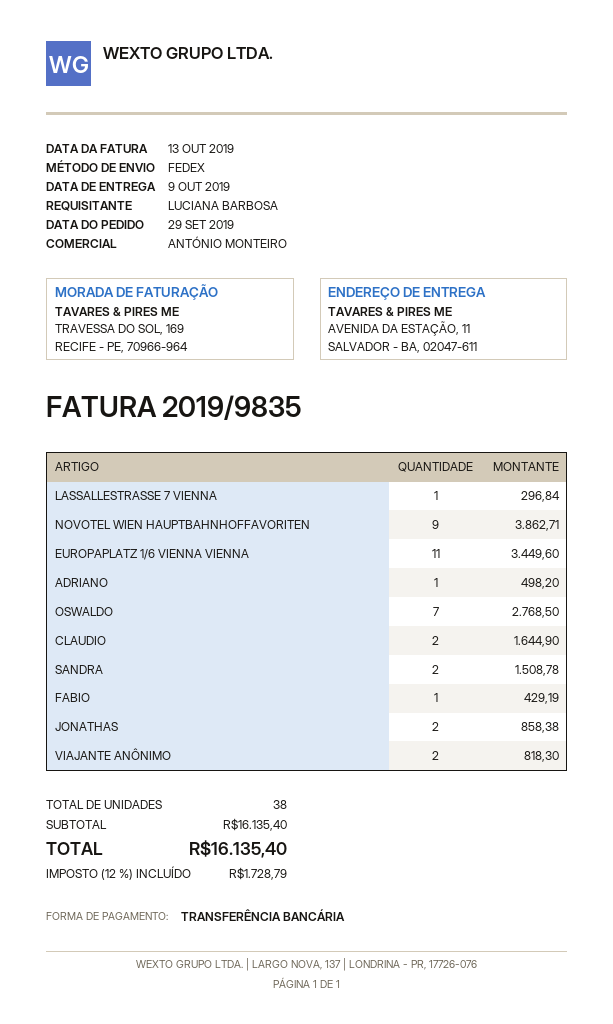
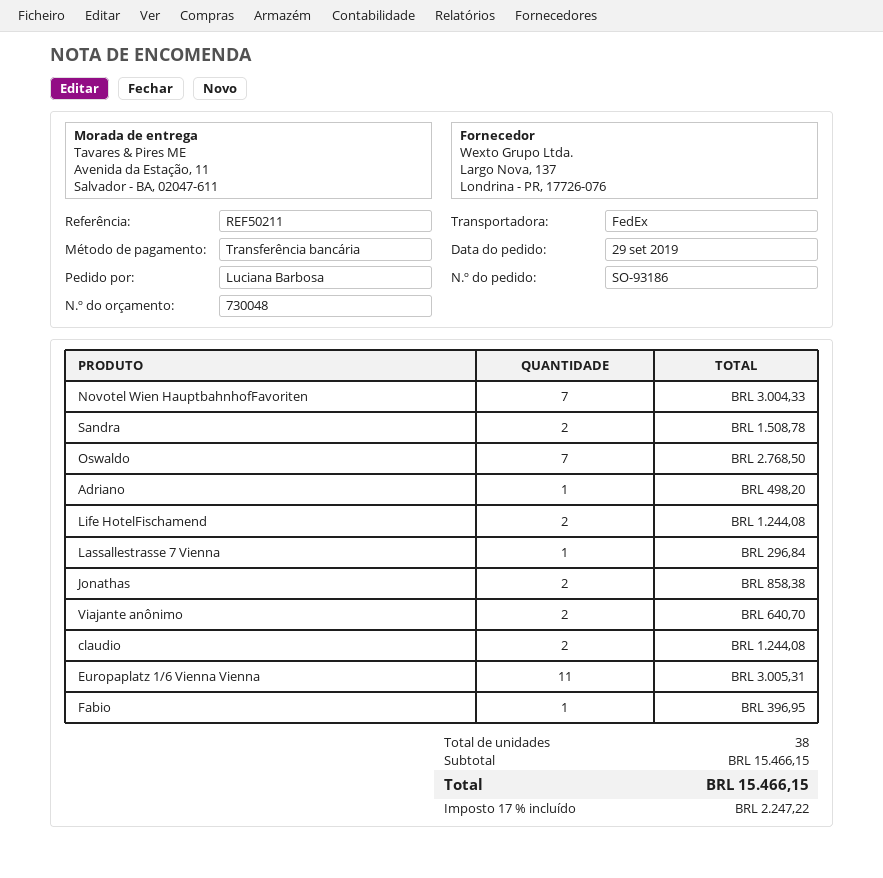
NOVOTEL WIEN HAUPTBAHNHOFFAVORITEN: 9 for 3862.71 -> 7 for 3004.33
EUROPAPLATZ 1/6 VIENNA VIENNA: 11 for 3449.60 -> 11 for 3005.31
CLAUDIO: 2 for 1644.90 -> 2 for 1244.08
FABIO: 1 for 429.19 -> 1 for 396.95
VIAJANTE ANÔNIMO: 2 for 818.30 -> 2 for 640.70
Life HotelFischamend: none -> 2 for 1244.08
subtotal: 16135.40 -> 15466.15
tax: 12% = 1728.79 -> 17% = 2247.22
total: 16135.40 -> 15466.15

